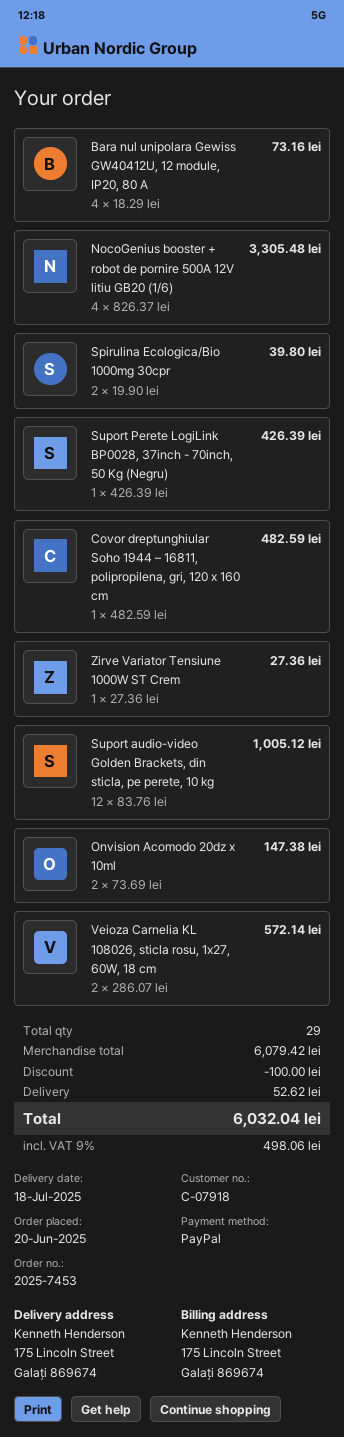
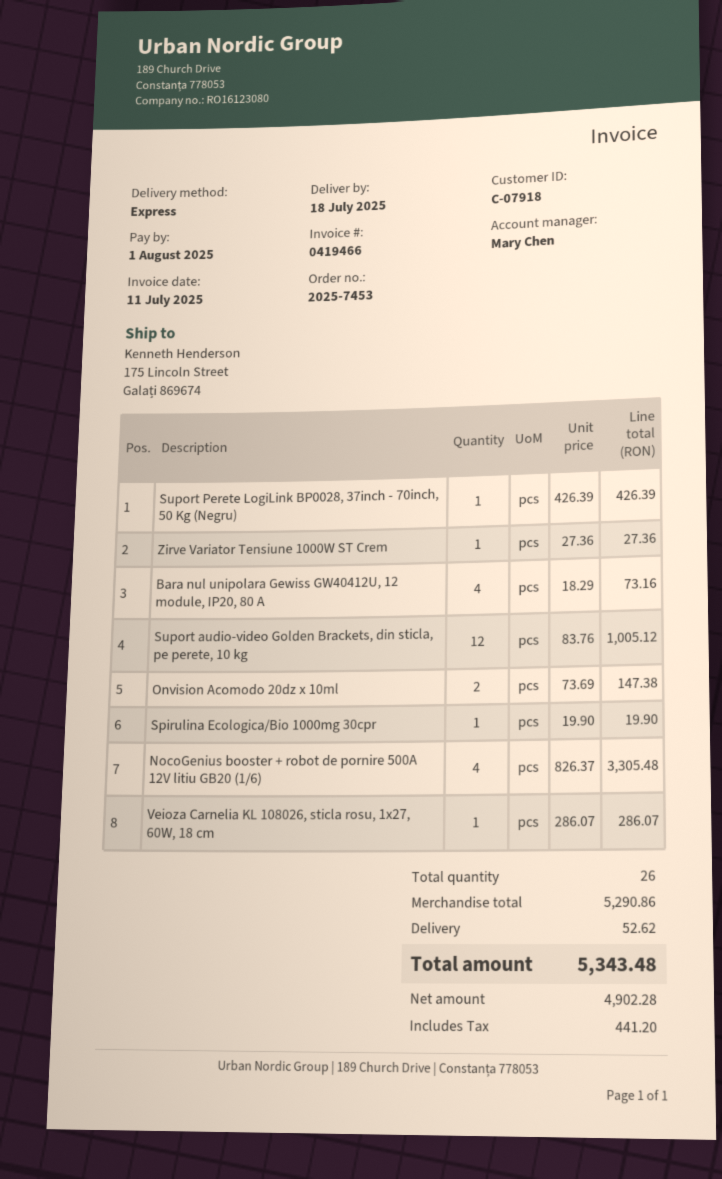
Spirulina Ecologica/Bio 1000mg 30cpr: 2 x 19.90 = 39.80 -> 1 x 19.90 = 19.90
Covor dreptunghiular Soho 1944 – 16811, polipropilena, gri, 120 x 160 cm: 1 x 482.59 = 482.59 -> none
Veioza Carnelia KL 108026, sticla rosu, 1x27, 60W, 18 cm: 2 x 286.07 = 572.14 -> 1 x 286.07 = 286.07
total quantity: 29 -> 26
subtotal: 6079.42 -> 5290.86
discount: 100.00 -> none
tax: 498.06 -> 441.20
total: 6032.04 -> 5343.48

